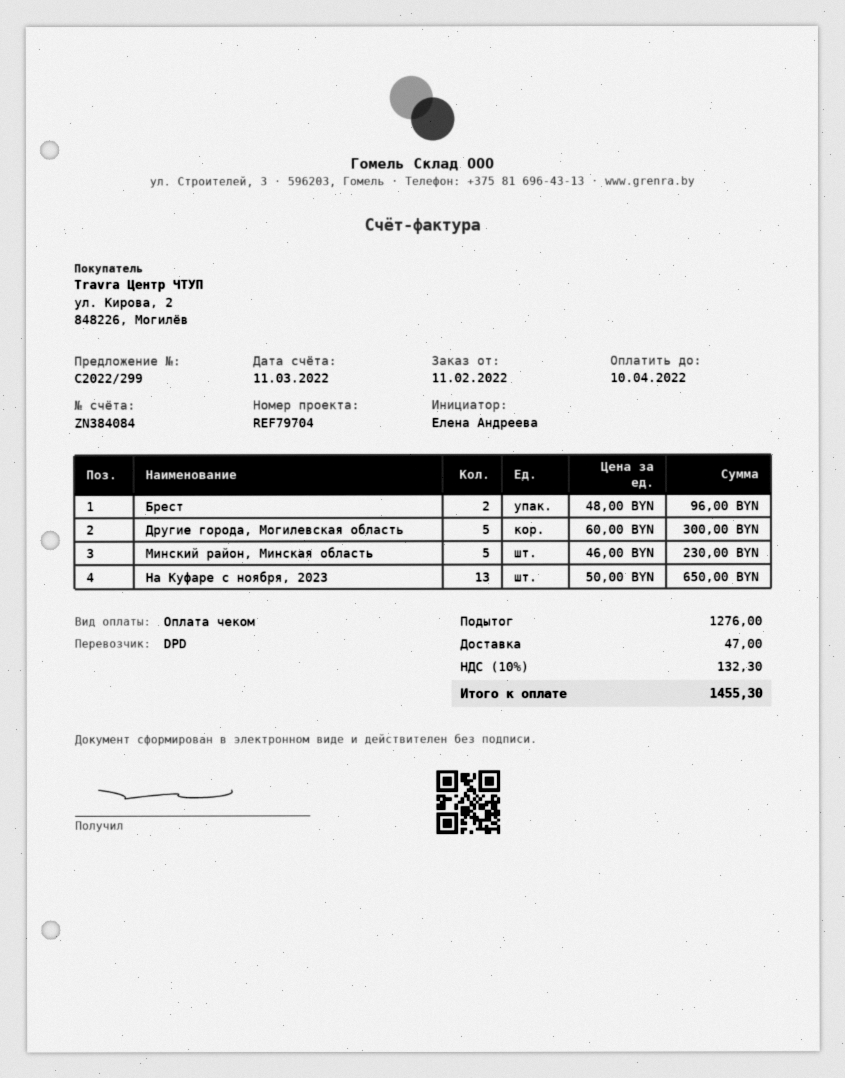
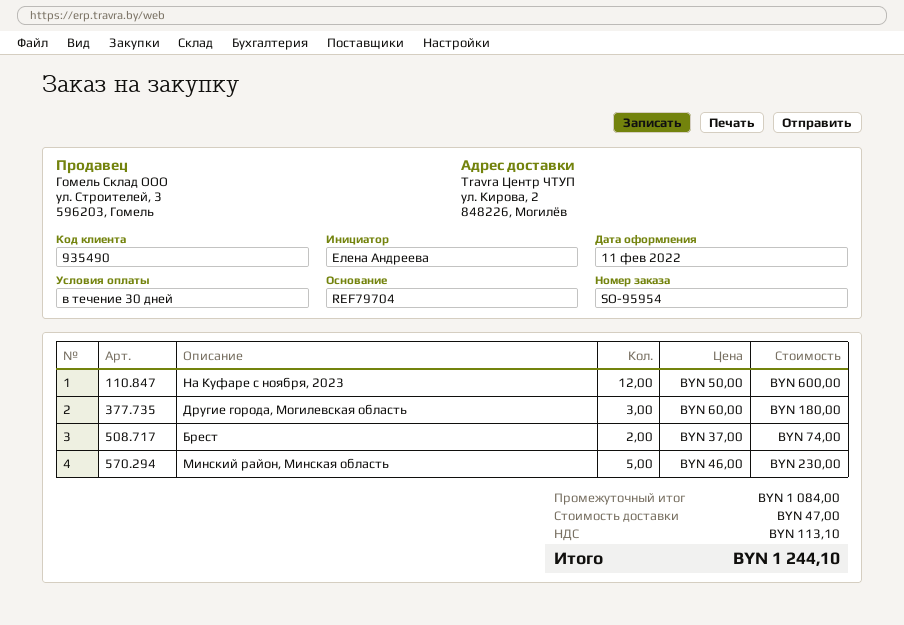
Брест: 2 x 48.00 = 96.00 -> 2 x 37.00 = 74.00
Другие города, Могилевская область: 5 x 60.00 = 300.00 -> 3 x 60.00 = 180.00
На Куфаре с ноября, 2023: 13 x 50.00 = 650.00 -> 12 x 50.00 = 600.00
subtotal: 1276.00 -> 1084.00
tax: 132.30 -> 113.10
total: 1455.30 -> 1244.10

